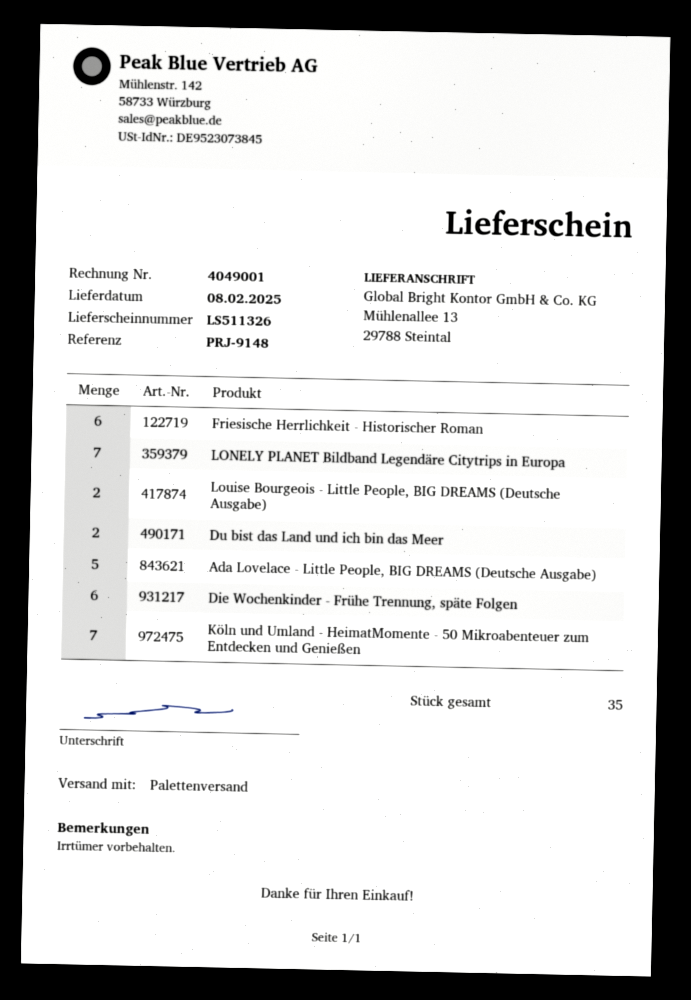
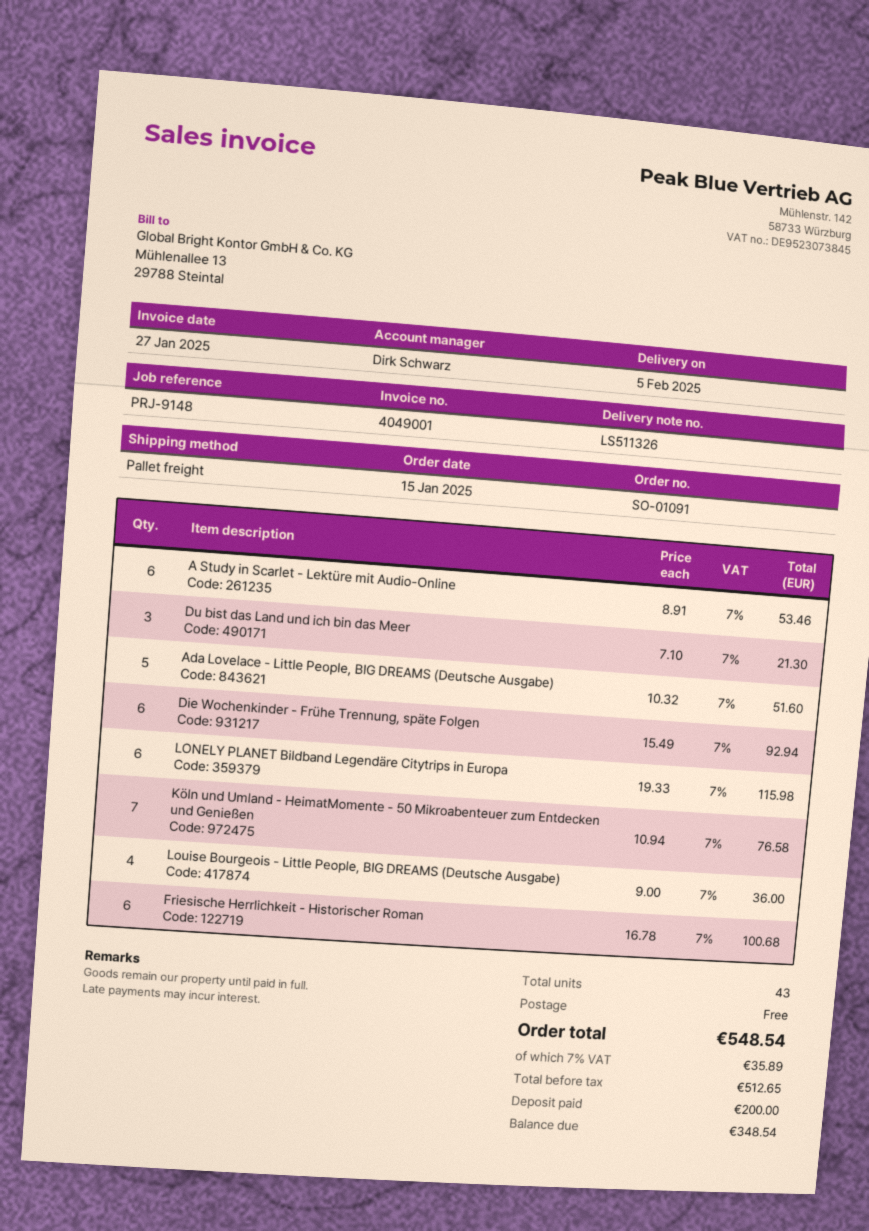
delivery date: 2025-02-08 -> 2025-02-05
LONELY PLANET Bildband Legendäre Citytrips in Europa: 7 -> 6
Louise Bourgeois - Little People, BIG DREAMS (Deutsche Ausgabe): 2 -> 4
Du bist das Land und ich bin das Meer: 2 -> 3
A Study in Scarlet - Lektüre mit Audio-Online: none -> 6
total quantity: 35 -> 43

